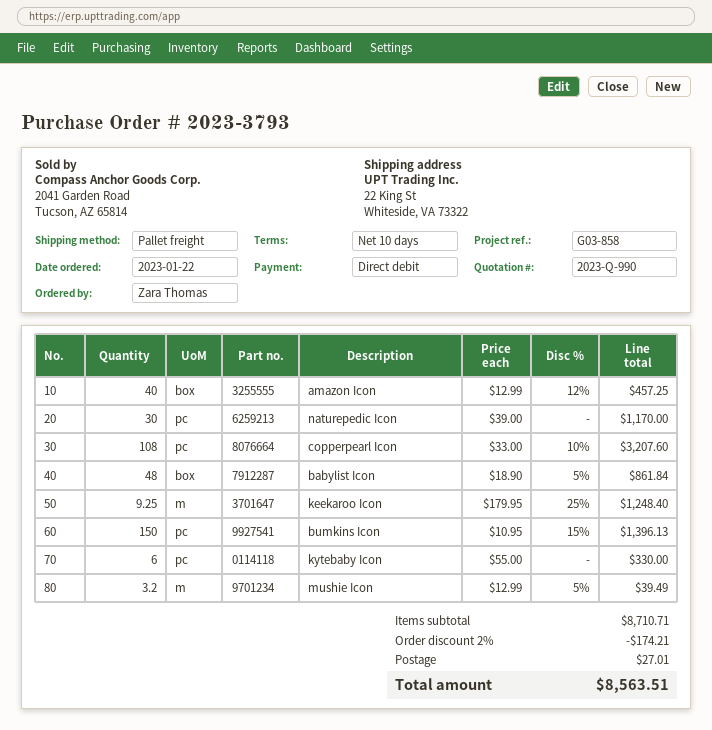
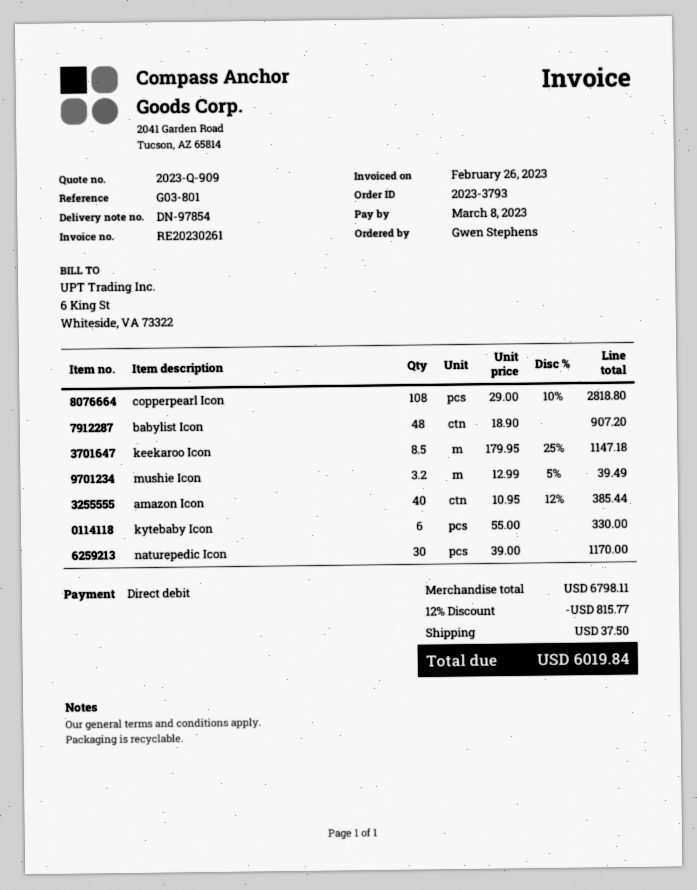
quote number: 2023-Q-990 -> 2023-Q-909
reference: G03-858 -> G03-801
ordered by: Zara Thomas -> Gwen Stephens
amazon Icon: 40 x 12.99 - 12% = 457.25 -> 40 x 10.95 - 12% = 385.44
copperpearl Icon: 108 x 33.00 - 10% = 3207.60 -> 108 x 29.00 - 10% = 2818.80
babylist Icon: 48 x 18.90 - 5% = 861.84 -> 48 x 18.90 = 907.20
keekaroo Icon: 9.25 x 179.95 - 25% = 1248.40 -> 8.5 x 179.95 - 25% = 1147.18
bumkins Icon: 150 x 10.95 - 15% = 1396.13 -> none
subtotal: 8710.71 -> 6798.11
discount: 2% = 174.21 -> 12% = 815.77
shipping: 27.01 -> 37.50
total: 8563.51 -> 6019.84

